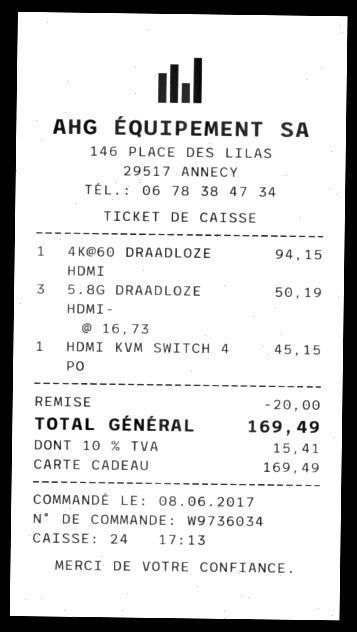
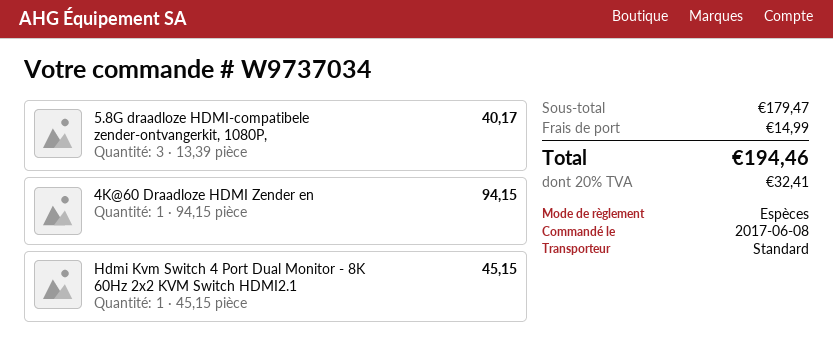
order number: W9736034 -> W9737034
payment method: gift card -> cash
5.8G DRAADLOZE HDMI-: 3 x 16.73 = 50.19 -> 3 x 13.39 = 40.17
discount: 20.00 -> none
shipping: none -> 14.99
tax: 10% = 15.41 -> 20% = 32.41
total: 169.49 -> 194.46

